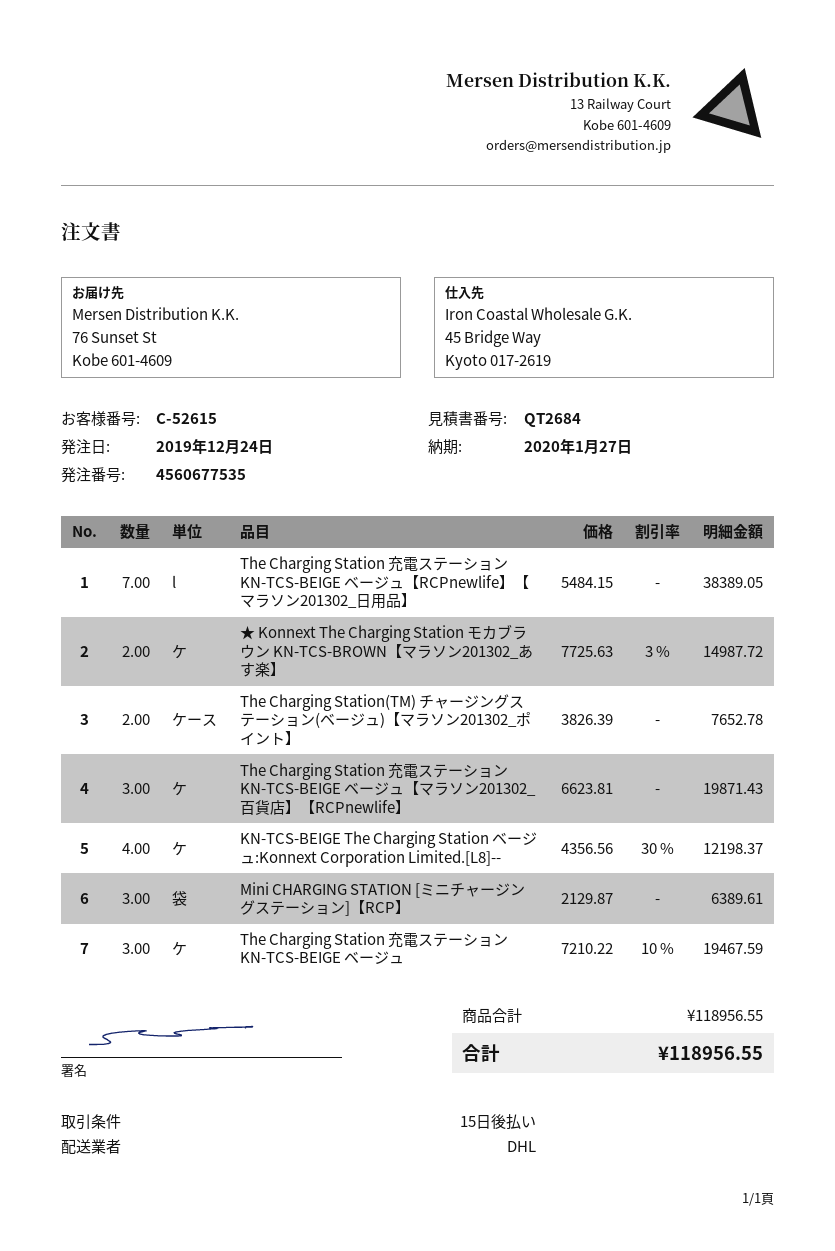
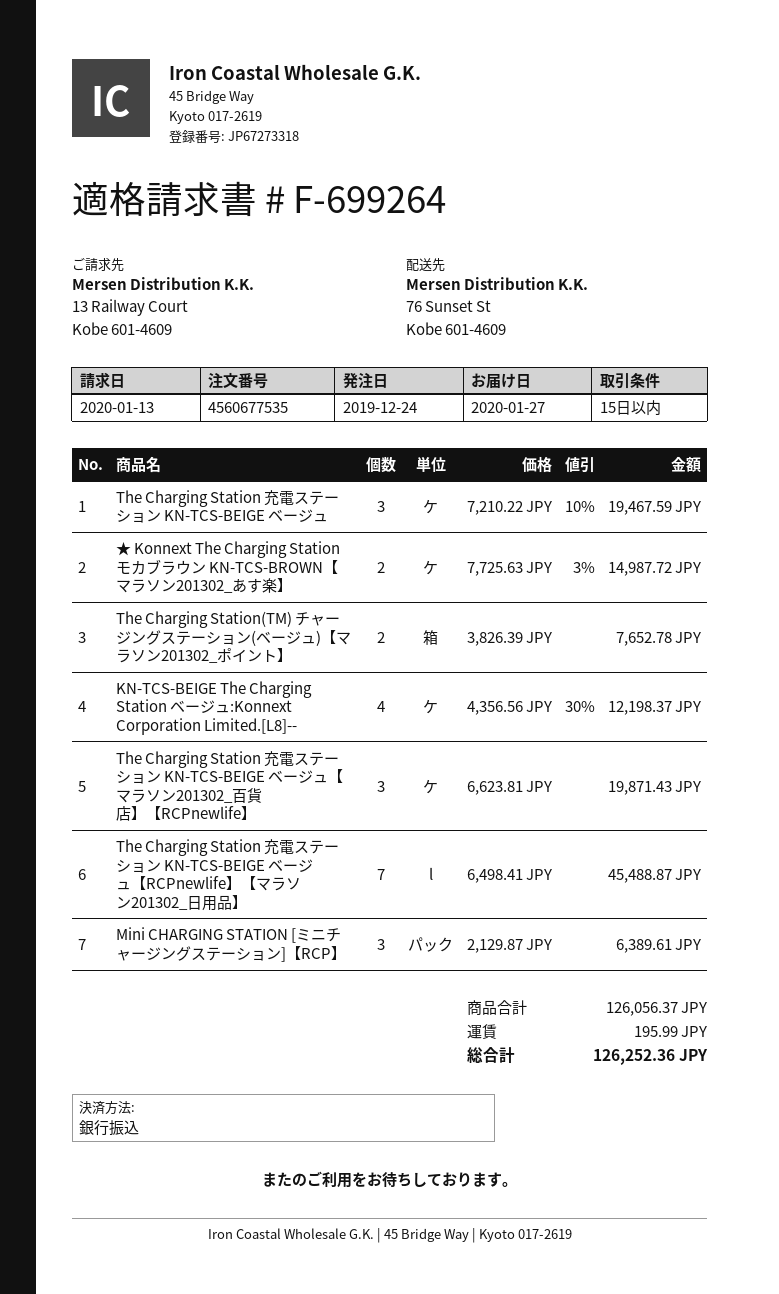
The Charging Station 充電ステーション KN-TCS-BEIGE ベージュ【RCPnewlife】【マラソン201302_日用品】: 7 x 5484.15 = 38389.05 -> 7 x 6498.41 = 45488.87
subtotal: 118956.55 -> 126056.37
shipping: none -> 195.99
total: 118956.55 -> 126252.36

